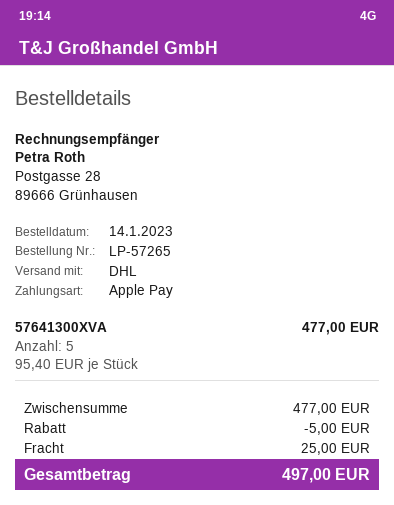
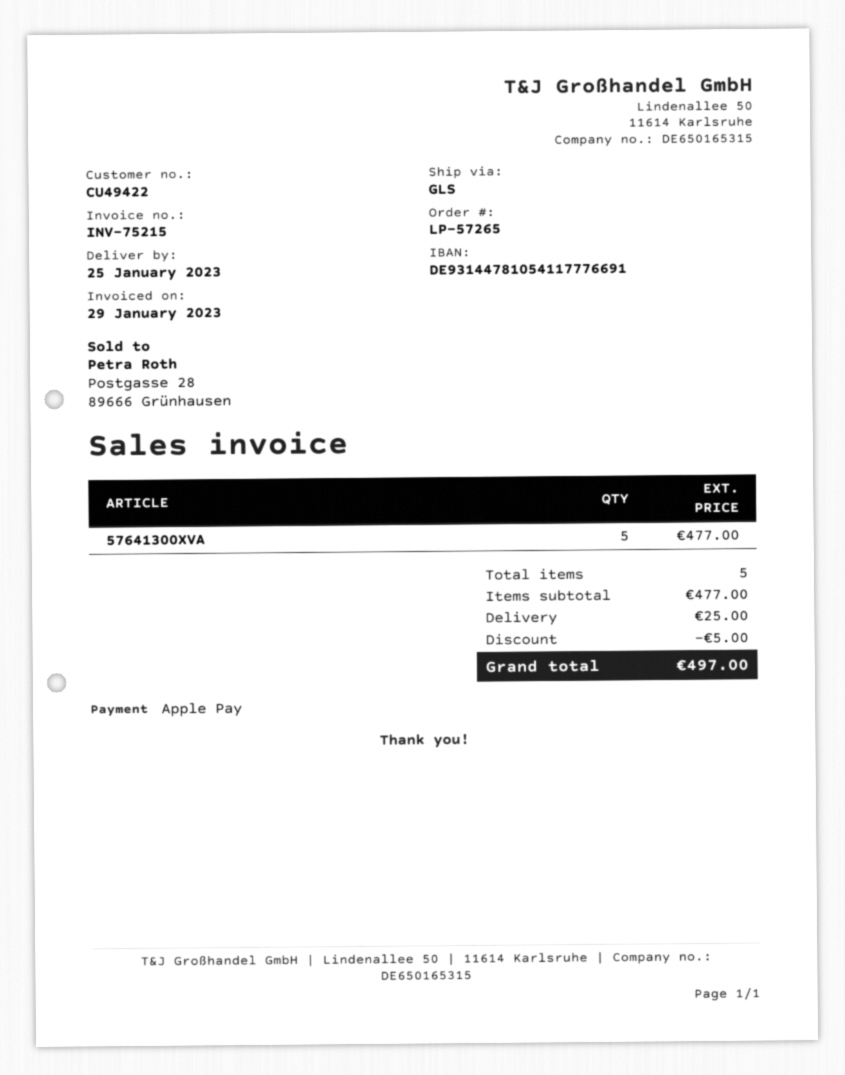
shipping method: DHL -> GLS

